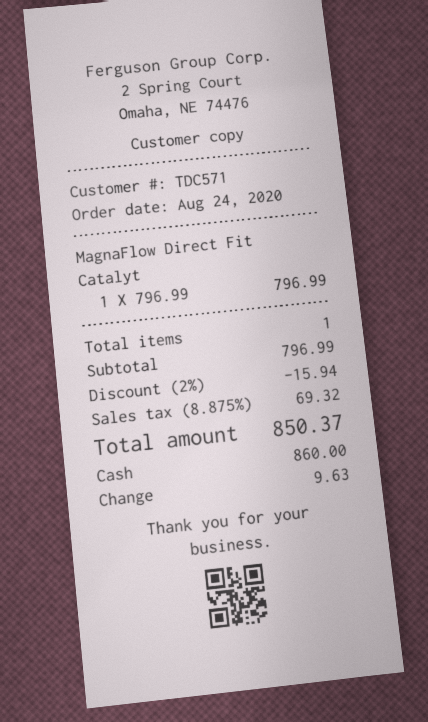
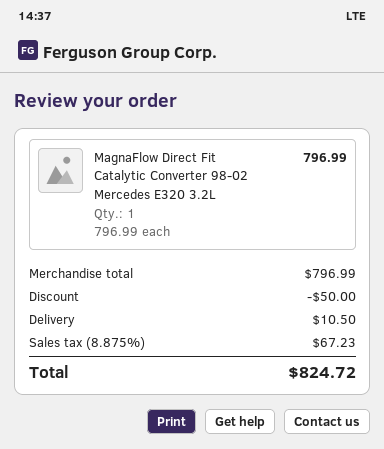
discount: 15.94 -> 50.00
shipping: none -> 10.50
tax: 8.875% = 69.32 -> 8.875% = 67.23
total: 850.37 -> 824.72

